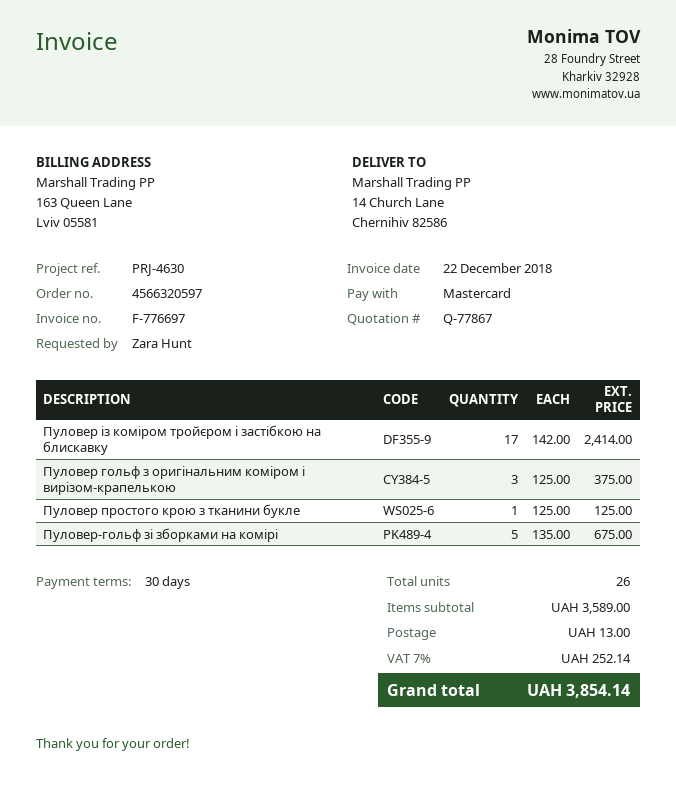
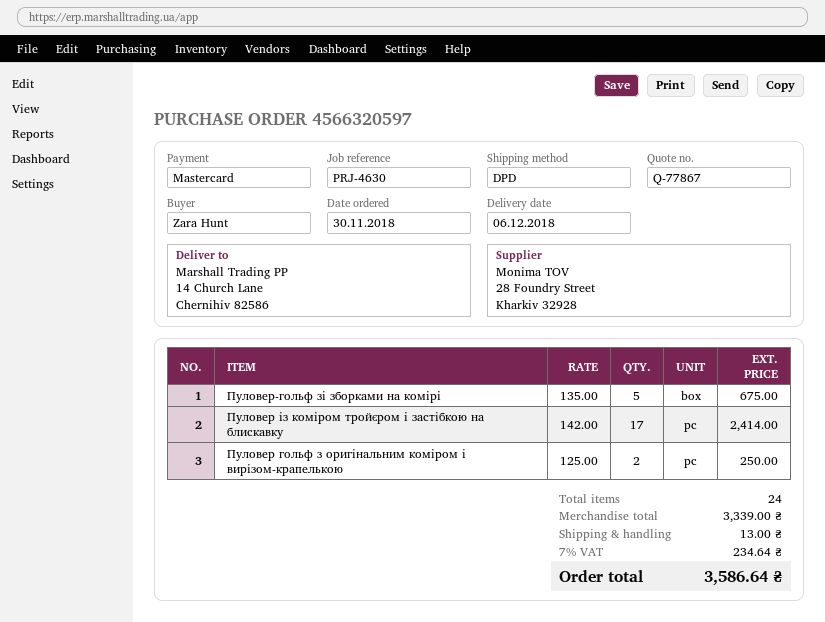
Пуловер гольф з оригінальним коміром і вирізом-крапелькою: 3 x 125.00 = 375.00 -> 2 x 125.00 = 250.00
Пуловер простого крою з тканини букле: 1 x 125.00 = 125.00 -> none
total quantity: 26 -> 24
subtotal: 3589.00 -> 3339.00
tax: 7% = 252.14 -> 7% = 234.64
total: 3854.14 -> 3586.64

